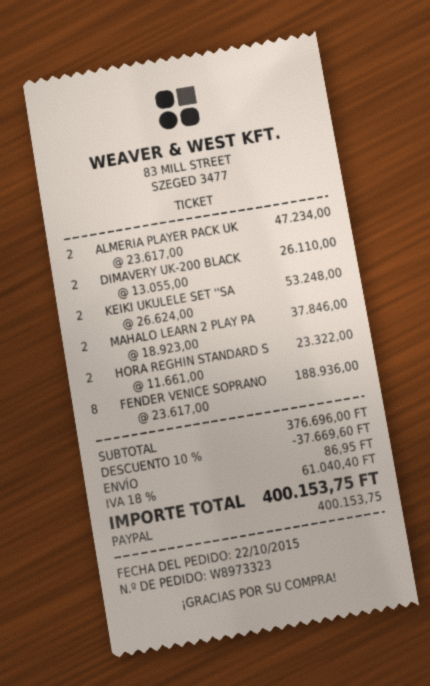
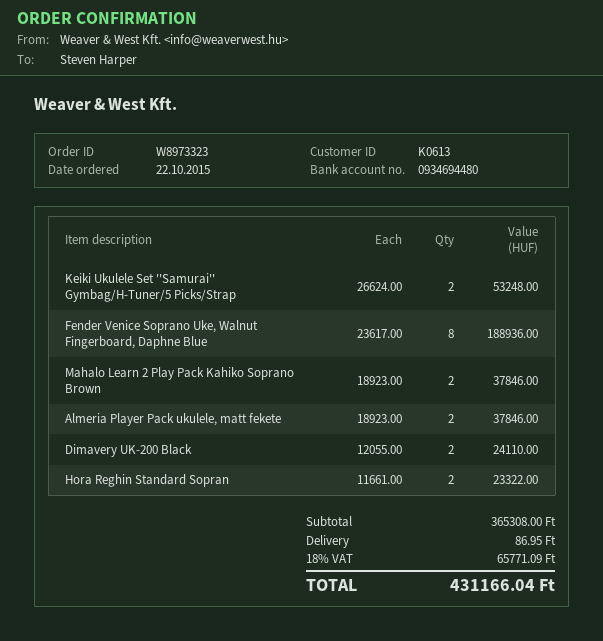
ALMERIA PLAYER PACK UK: 2 x 23617.00 = 47234.00 -> 2 x 18923.00 = 37846.00
DIMAVERY UK-200 BLACK: 2 x 13055.00 = 26110.00 -> 2 x 12055.00 = 24110.00
subtotal: 376696.00 -> 365308.00
discount: 10% = 37669.60 -> none
tax: 18% = 61040.40 -> 18% = 65771.09
total: 400153.75 -> 431166.04

